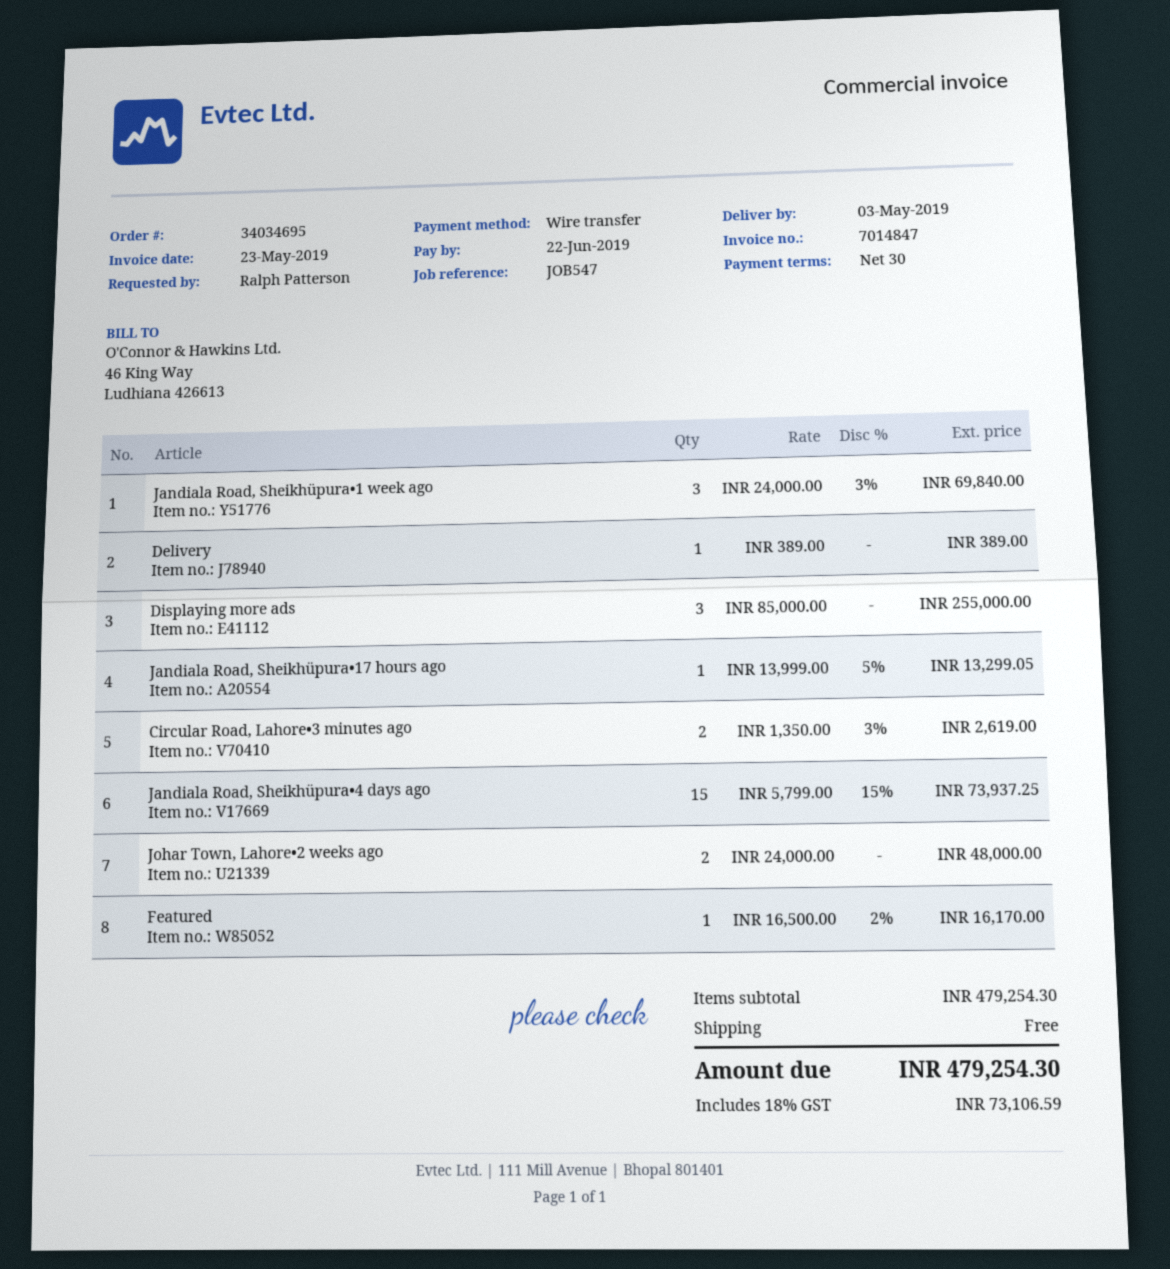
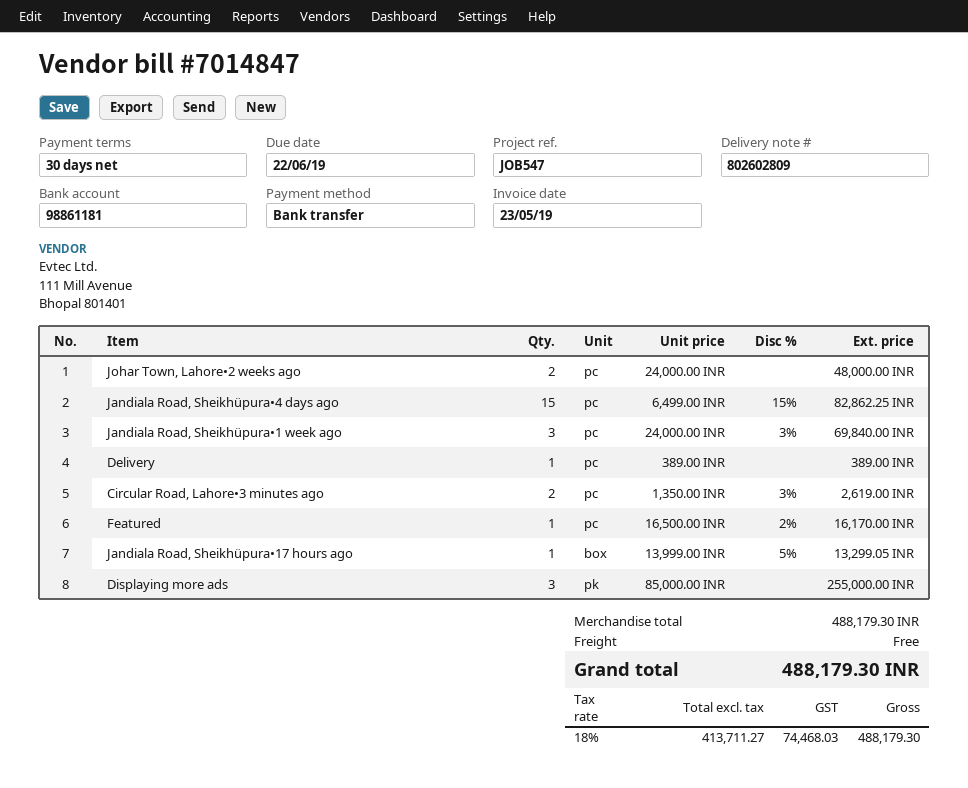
Jandiala Road, Sheikhüpura•4 days ago: 15 x 5799.00 - 15% = 73937.25 -> 15 x 6499.00 - 15% = 82862.25
subtotal: 479254.30 -> 488179.30
tax: 18% = 73106.59 -> 18% = 74468.03
total: 479254.30 -> 488179.30

